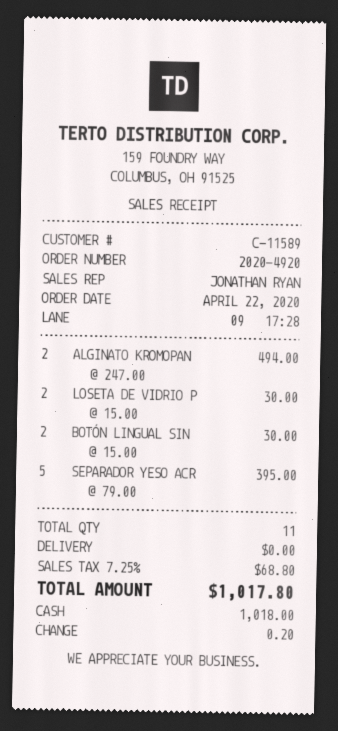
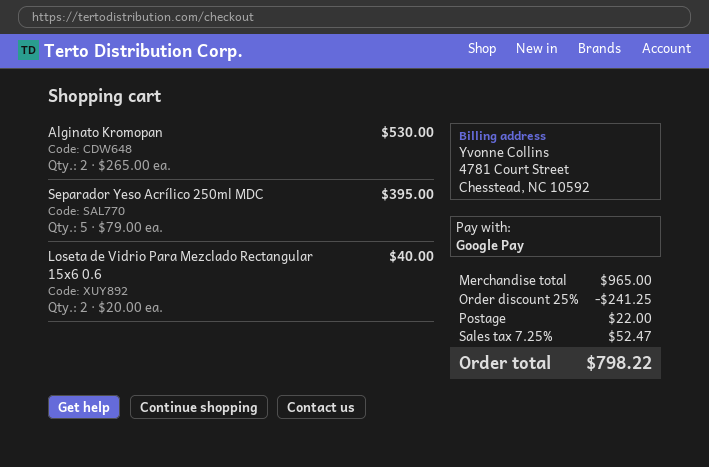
payment method: cash -> Google Pay
ALGINATO KROMOPAN: 2 x 247.00 = 494.00 -> 2 x 265.00 = 530.00
LOSETA DE VIDRIO P: 2 x 15.00 = 30.00 -> 2 x 20.00 = 40.00
BOTÓN LINGUAL SIN: 2 x 15.00 = 30.00 -> none
discount: none -> 25% = 241.25
shipping: 0.00 -> 22.00
tax: 7.25% = 68.80 -> 7.25% = 52.47
total: 1017.80 -> 798.22

